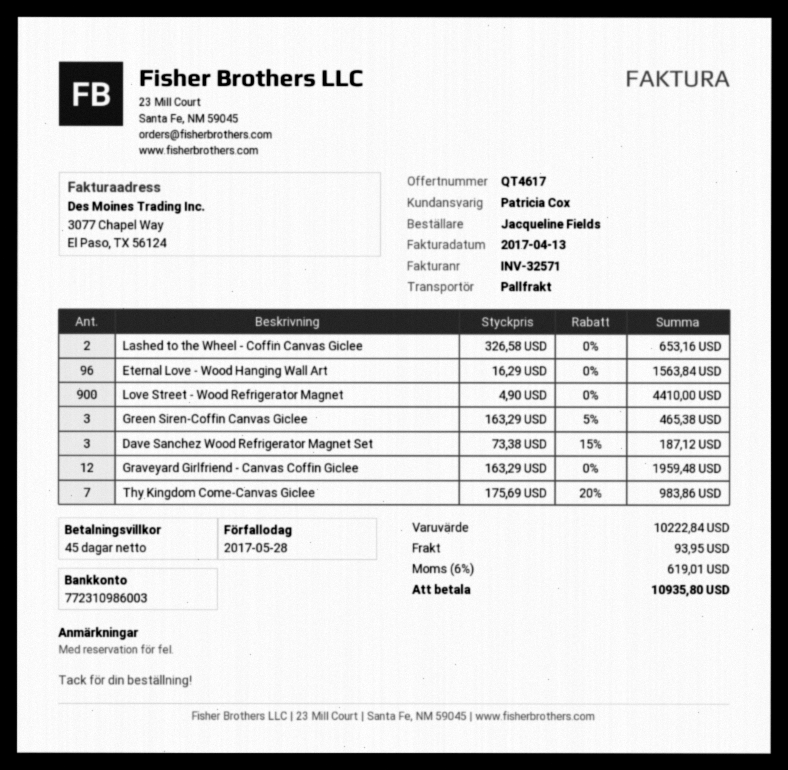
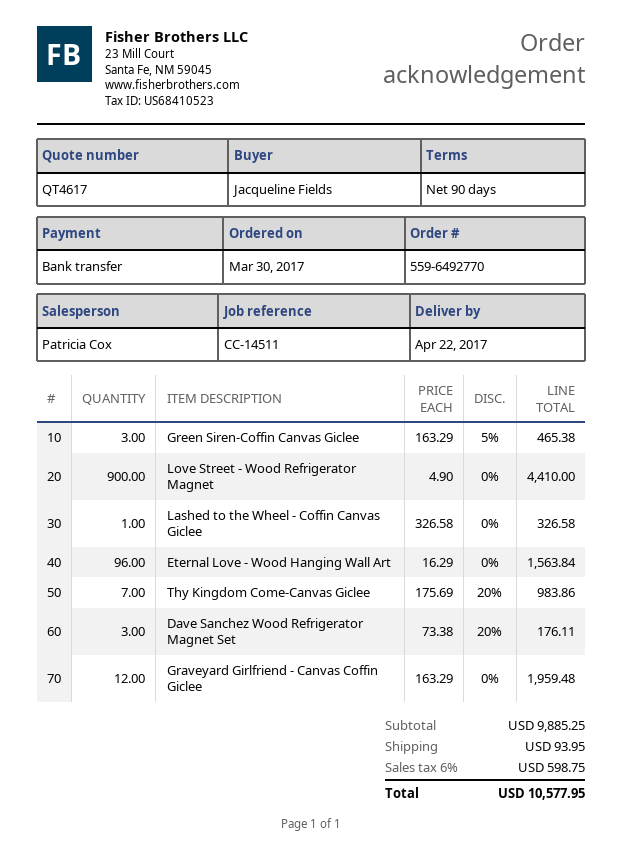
payment terms: 45 days -> 90 days
Lashed to the Wheel - Coffin Canvas Giclee: 2 x 326.58 = 653.16 -> 1 x 326.58 = 326.58
Dave Sanchez Wood Refrigerator Magnet Set: 3 x 73.38 - 15% = 187.12 -> 3 x 73.38 - 20% = 176.11
subtotal: 10222.84 -> 9885.25
tax: 6% = 619.01 -> 6% = 598.75
total: 10935.80 -> 10577.95

